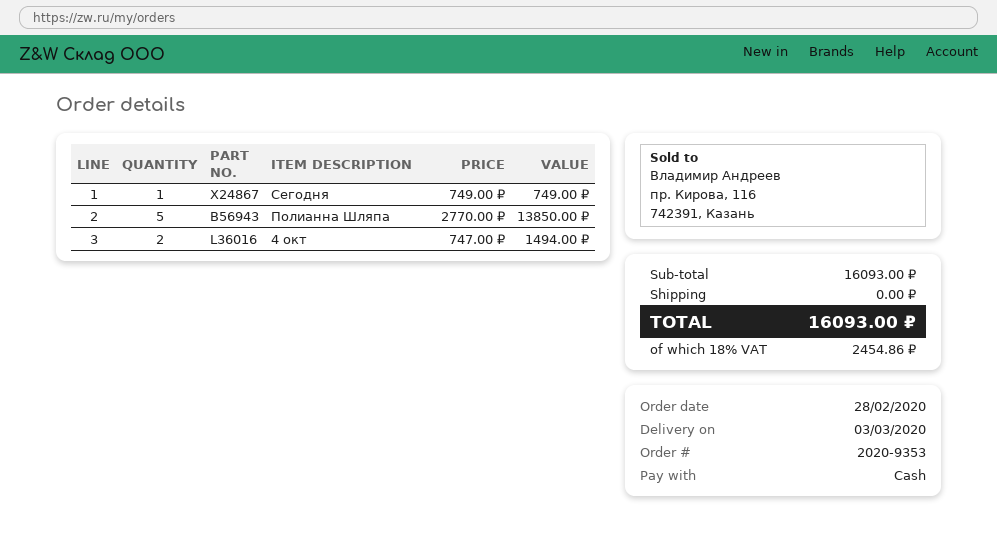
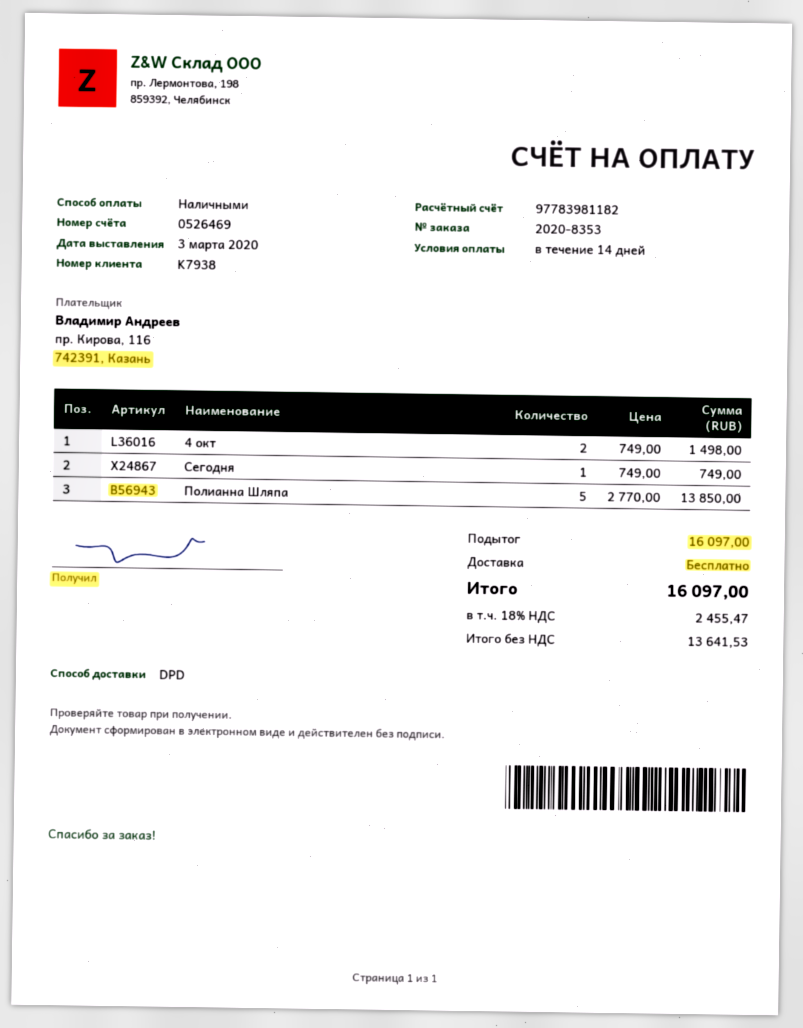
order number: 2020-9353 -> 2020-8353
4 окт: 2 x 747.00 = 1494.00 -> 2 x 749.00 = 1498.00
subtotal: 16093.00 -> 16097.00
tax: 18% = 2454.86 -> 18% = 2455.47
total: 16093.00 -> 16097.00

